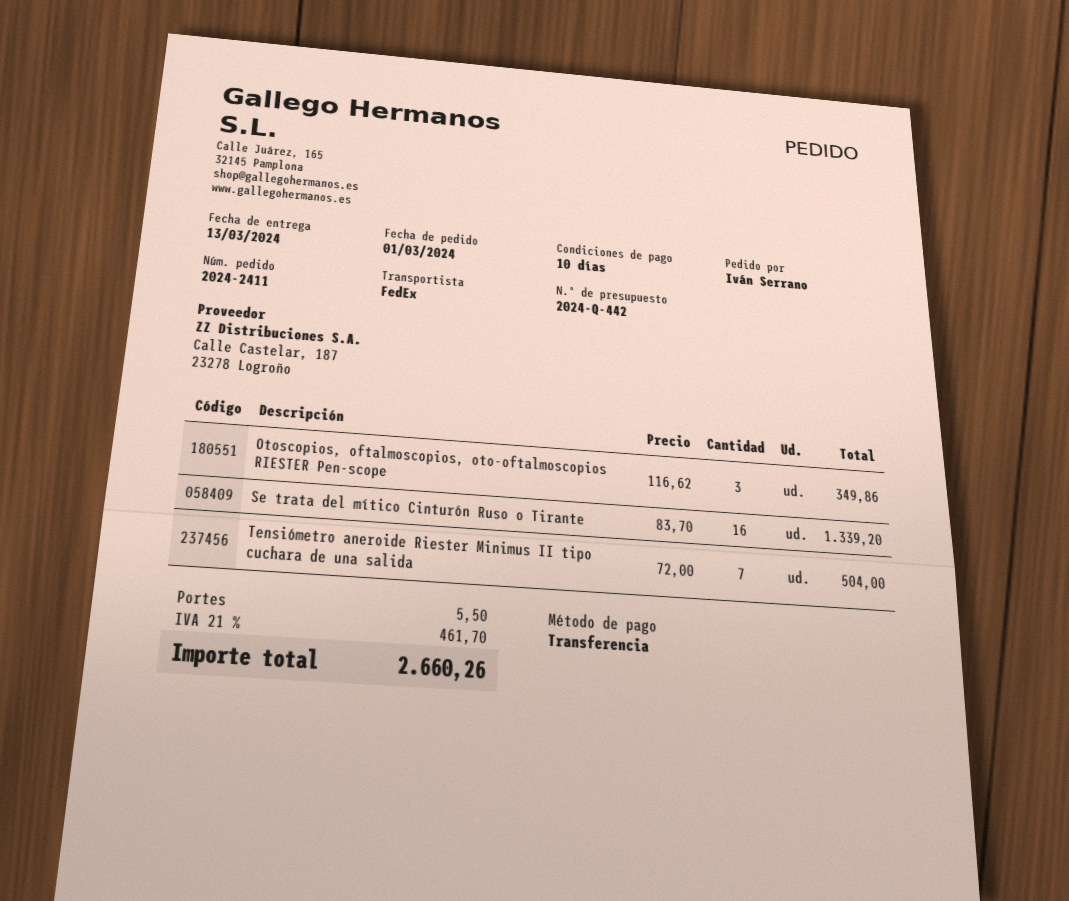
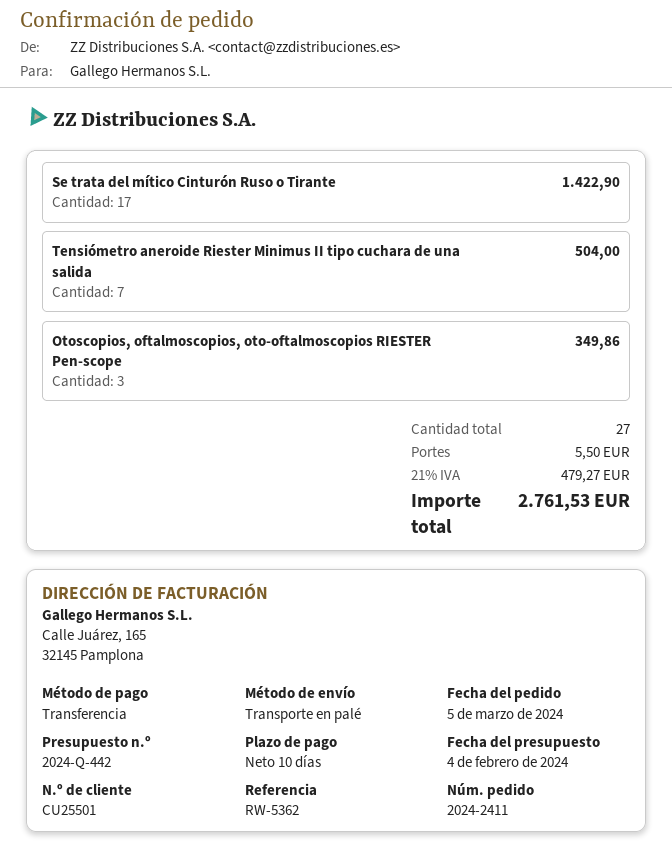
order date: 2024-03-01 -> 2024-03-05
shipping method: FedEx -> pallet freight
Se trata del mítico Cinturón Ruso o Tirante: 16 for 1339.20 -> 17 for 1422.90
tax: 21% = 461.70 -> 21% = 479.27
total: 2660.26 -> 2761.53

